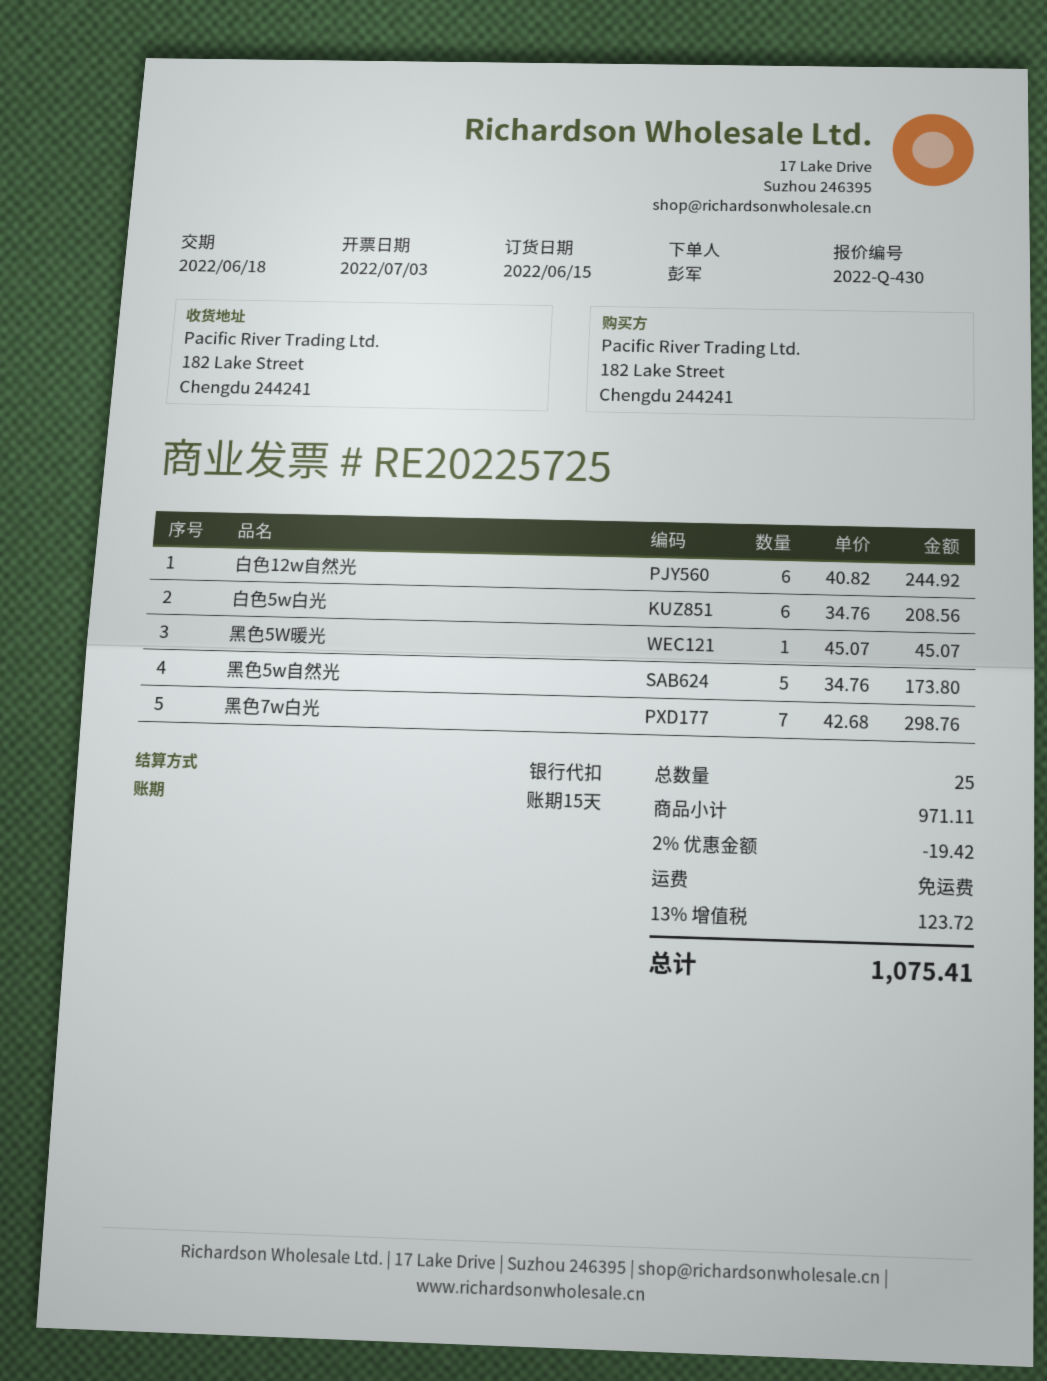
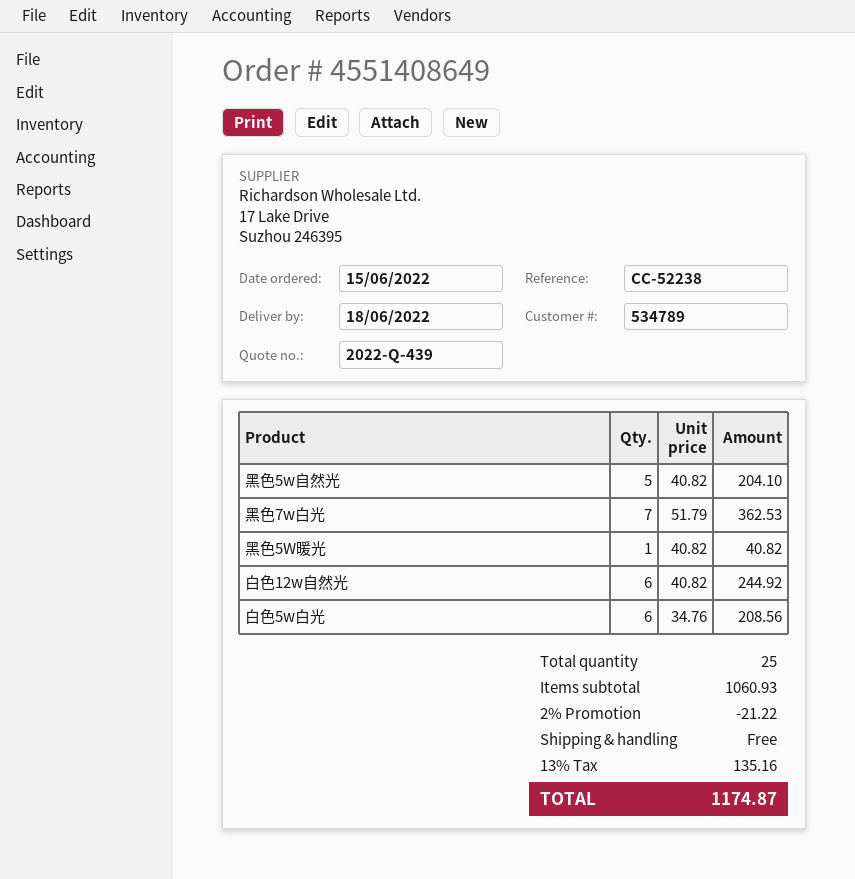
quote number: 2022-Q-430 -> 2022-Q-439
黑色5W暖光: 1 x 45.07 = 45.07 -> 1 x 40.82 = 40.82
黑色5w自然光: 5 x 34.76 = 173.80 -> 5 x 40.82 = 204.10
黑色7w白光: 7 x 42.68 = 298.76 -> 7 x 51.79 = 362.53
subtotal: 971.11 -> 1060.93
discount: 2% = 19.42 -> 2% = 21.22
tax: 13% = 123.72 -> 13% = 135.16
total: 1075.41 -> 1174.87

